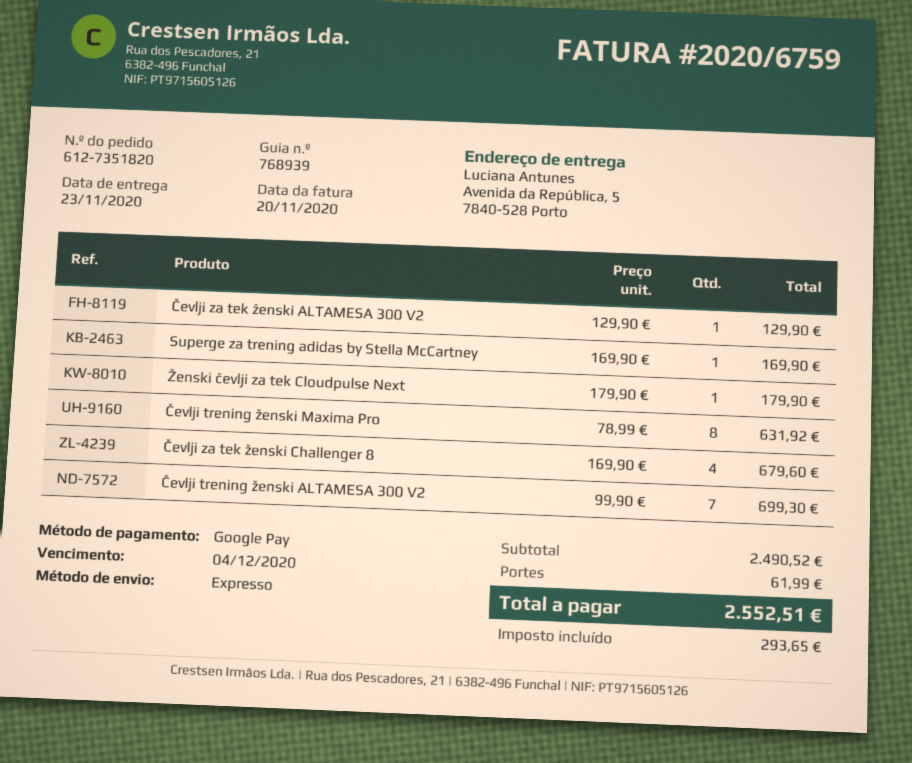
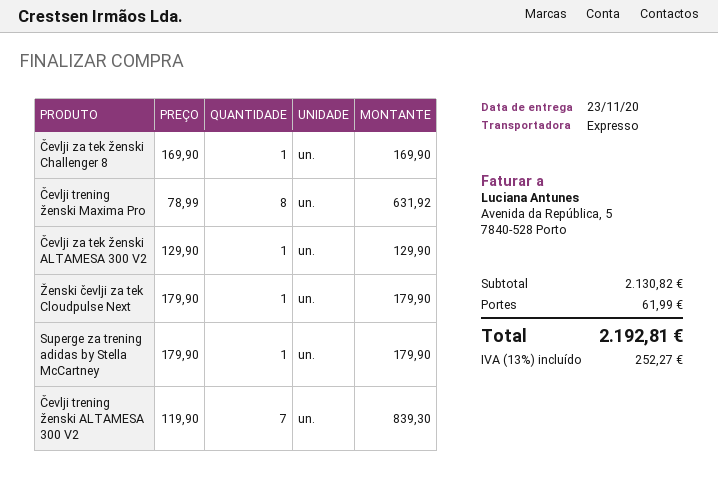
Superge za trening adidas by Stella McCartney: 1 x 169.90 = 169.90 -> 1 x 179.90 = 179.90
Čevlji za tek ženski Challenger 8: 4 x 169.90 = 679.60 -> 1 x 169.90 = 169.90
Čevlji trening ženski ALTAMESA 300 V2: 7 x 99.90 = 699.30 -> 7 x 119.90 = 839.30
subtotal: 2490.52 -> 2130.82
tax: 293.65 -> 252.27
total: 2552.51 -> 2192.81

